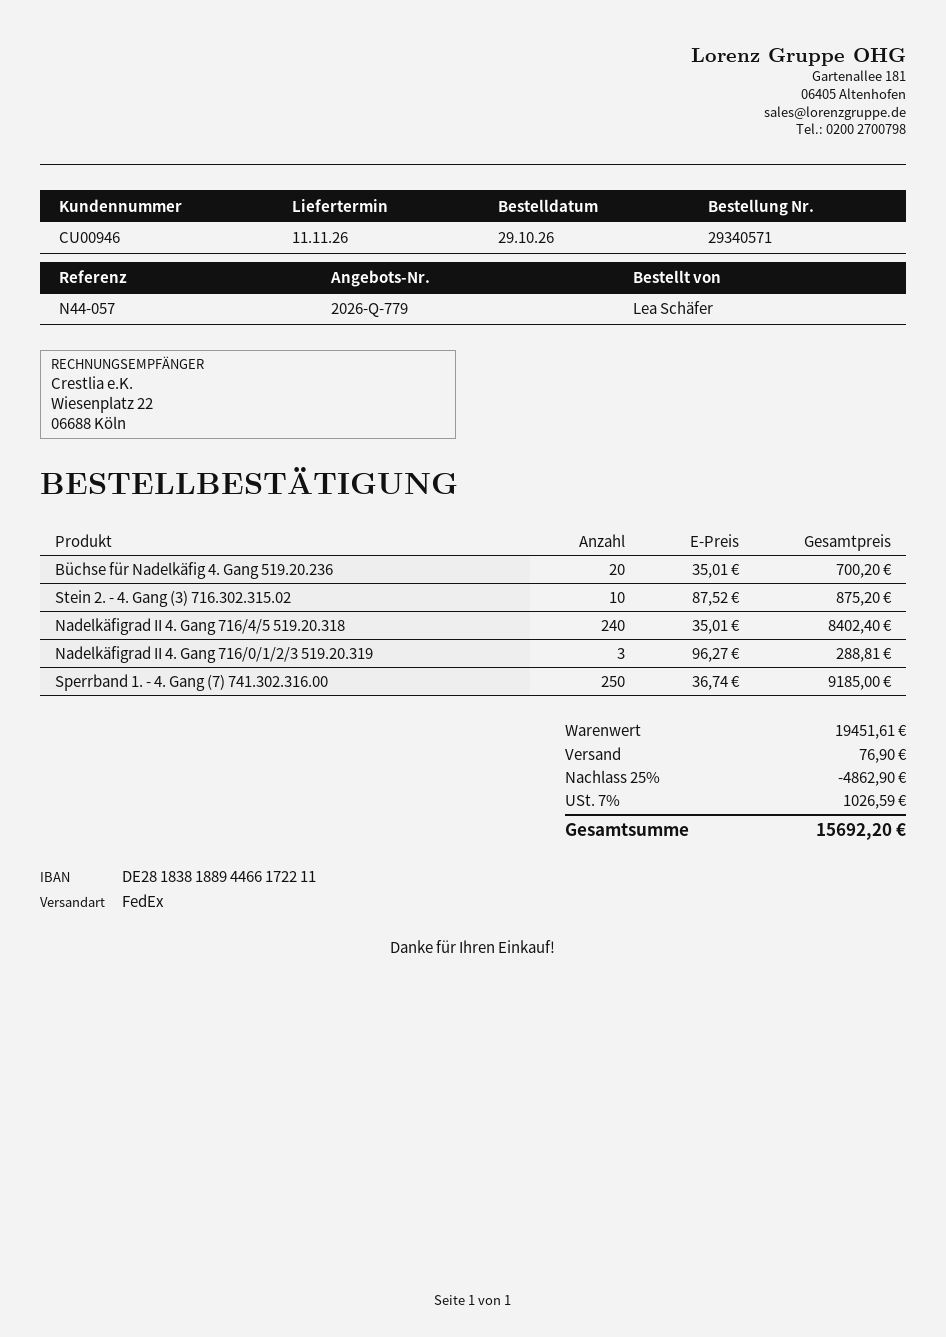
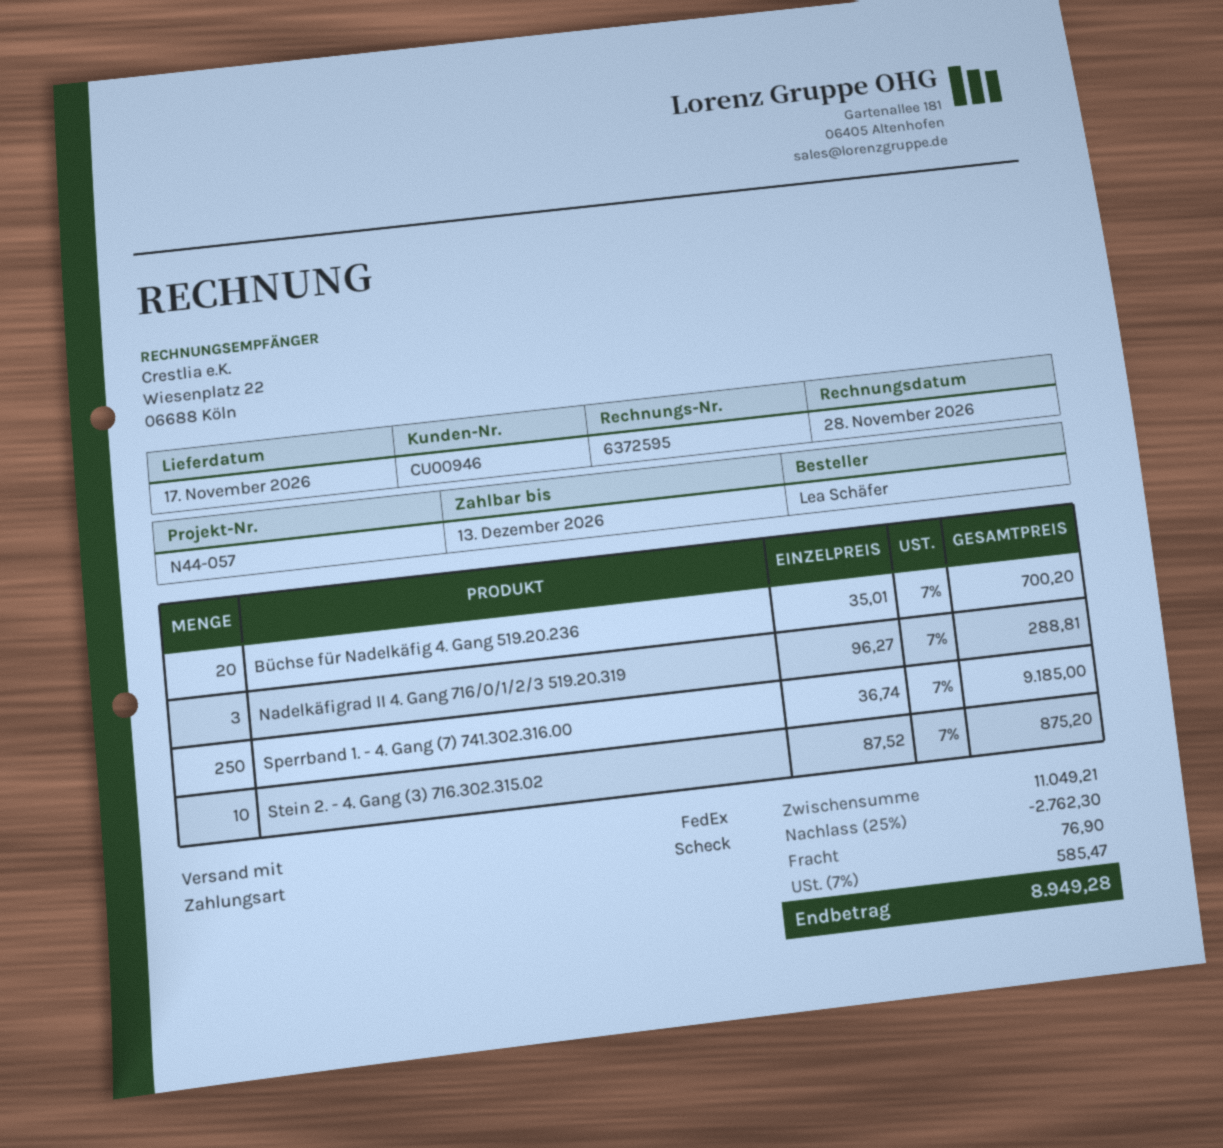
delivery date: 2026-11-11 -> 2026-11-17
Nadelkäfigrad II 4. Gang 716/4/5 519.20.318: 240 x 35.01 = 8402.40 -> none
subtotal: 19451.61 -> 11049.21
discount: 25% = 4862.90 -> 25% = 2762.30
tax: 7% = 1026.59 -> 7% = 585.47
total: 15692.20 -> 8949.28

